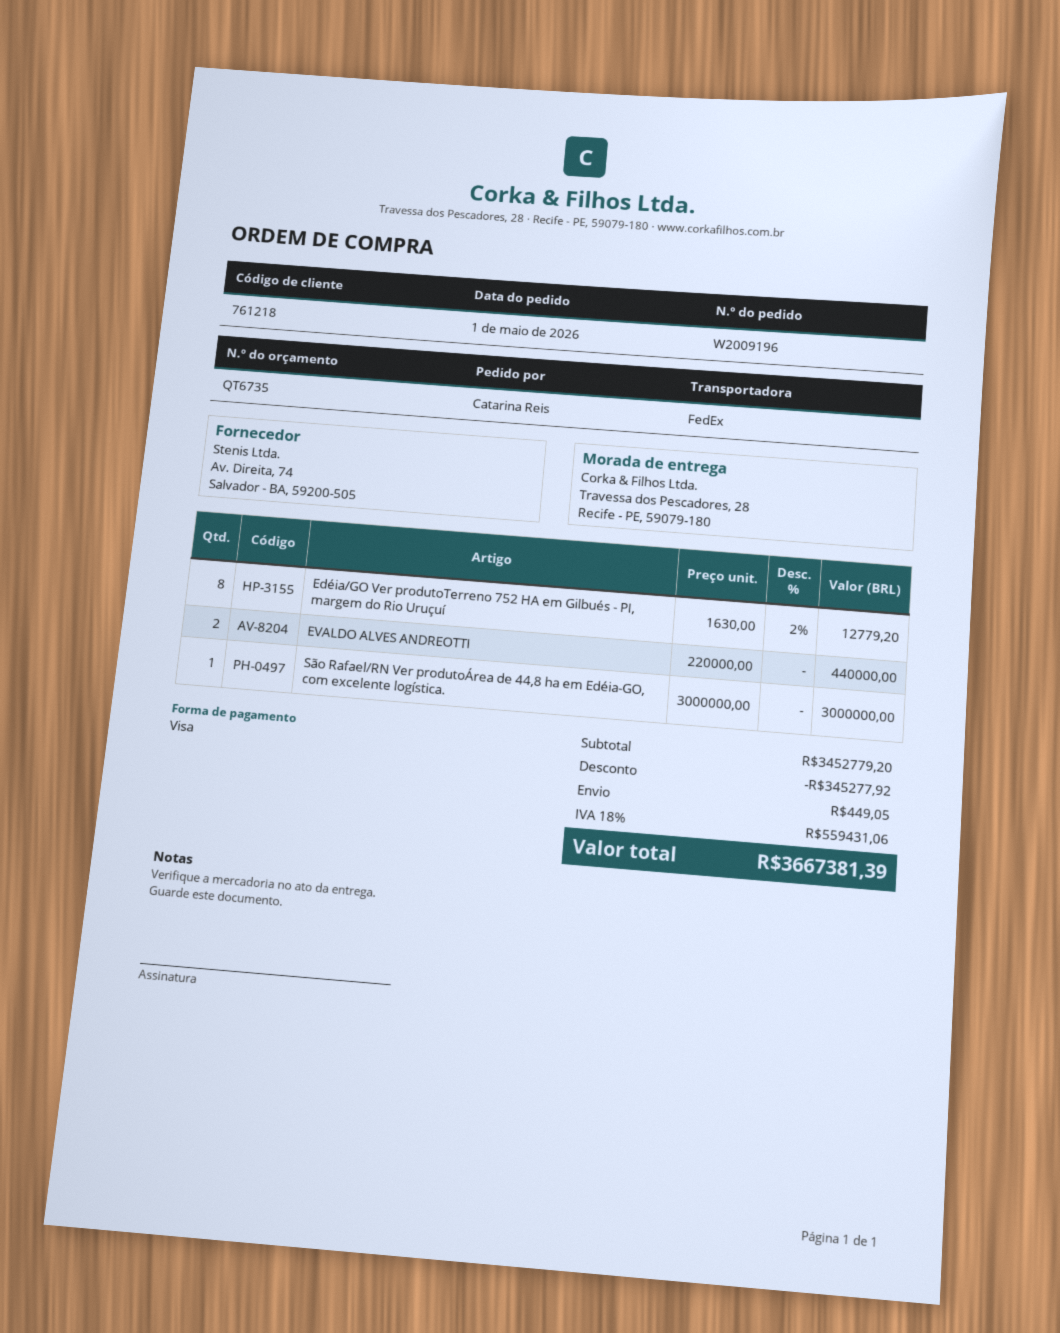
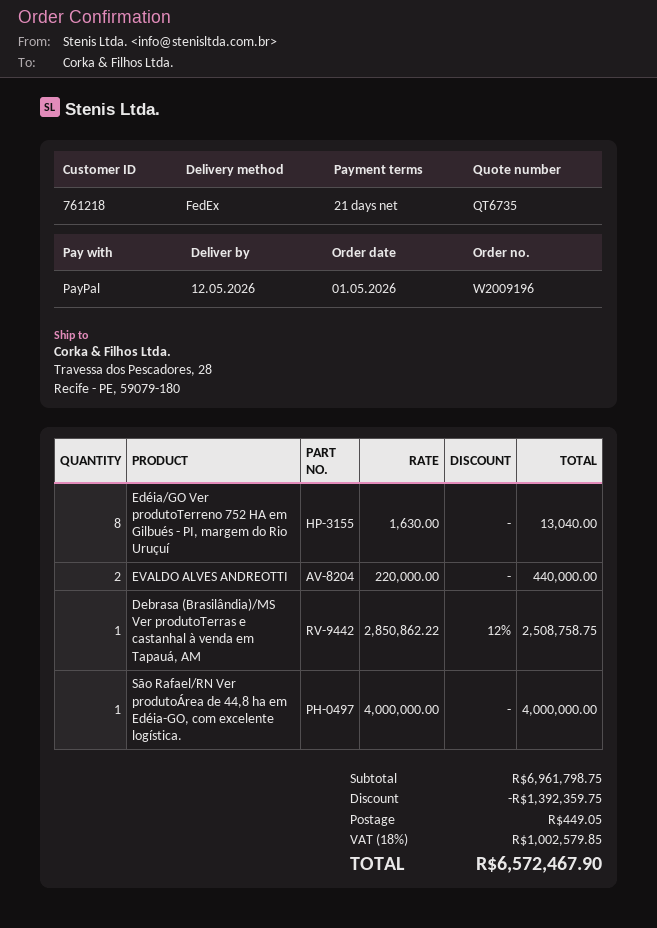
payment method: Visa -> PayPal
Edéia/GO Ver produtoTerreno 752 HA em Gilbués - PI, margem do Rio Uruçuí: 8 x 1630.00 - 2% = 12779.20 -> 8 x 1630.00 = 13040.00
São Rafael/RN Ver produtoÁrea de 44,8 ha em Edéia-GO, com excelente logística.: 1 x 3000000.00 = 3000000.00 -> 1 x 4000000.00 = 4000000.00
Debrasa (Brasilândia)/MS Ver produtoTerras e castanhal à venda em Tapauá, AM: none -> 1 x 2850862.22 - 12% = 2508758.75
subtotal: 3452779.20 -> 6961798.75
discount: 345277.92 -> 1392359.75
tax: 18% = 559431.06 -> 18% = 1002579.85
total: 3667381.39 -> 6572467.90

